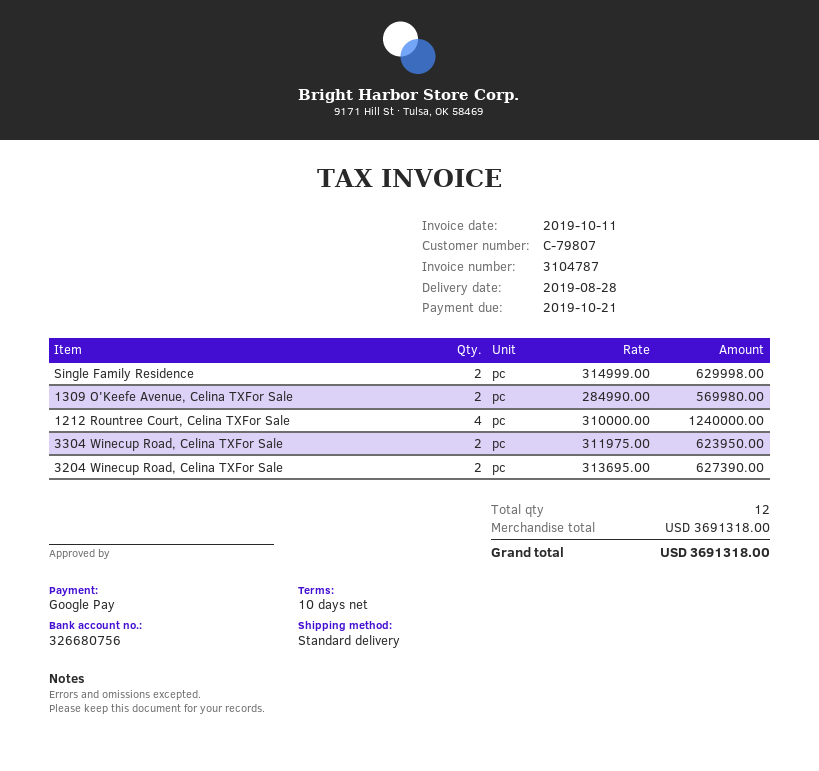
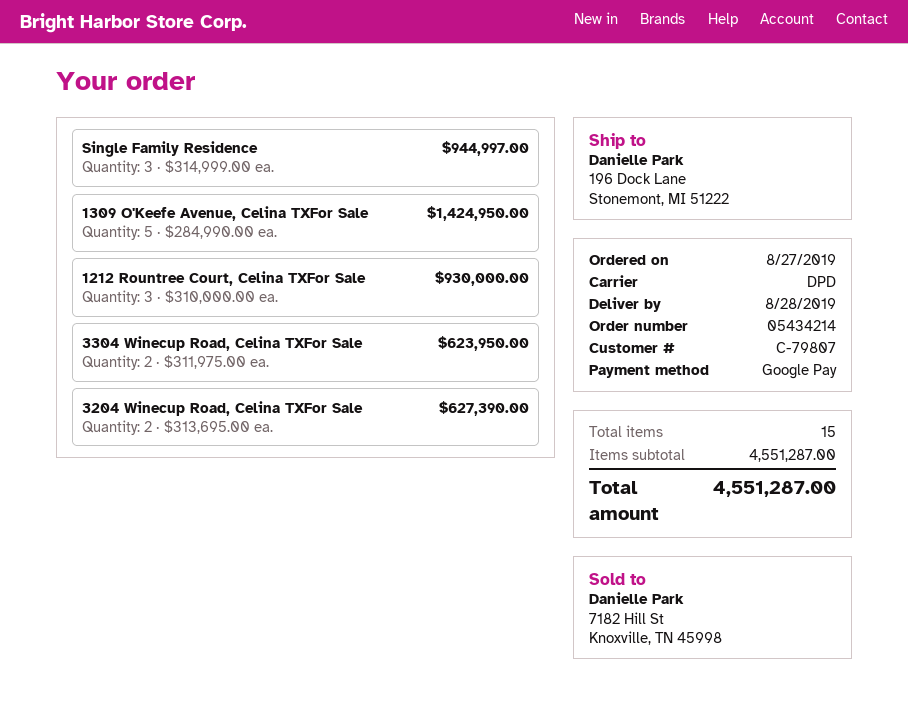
shipping method: standard -> DPD
Single Family Residence: 2 x 314999.00 = 629998.00 -> 3 x 314999.00 = 944997.00
1309 O'Keefe Avenue, Celina TXFor Sale: 2 x 284990.00 = 569980.00 -> 5 x 284990.00 = 1424950.00
1212 Rountree Court, Celina TXFor Sale: 4 x 310000.00 = 1240000.00 -> 3 x 310000.00 = 930000.00
total quantity: 12 -> 15
subtotal: 3691318.00 -> 4551287.00
total: 3691318.00 -> 4551287.00

